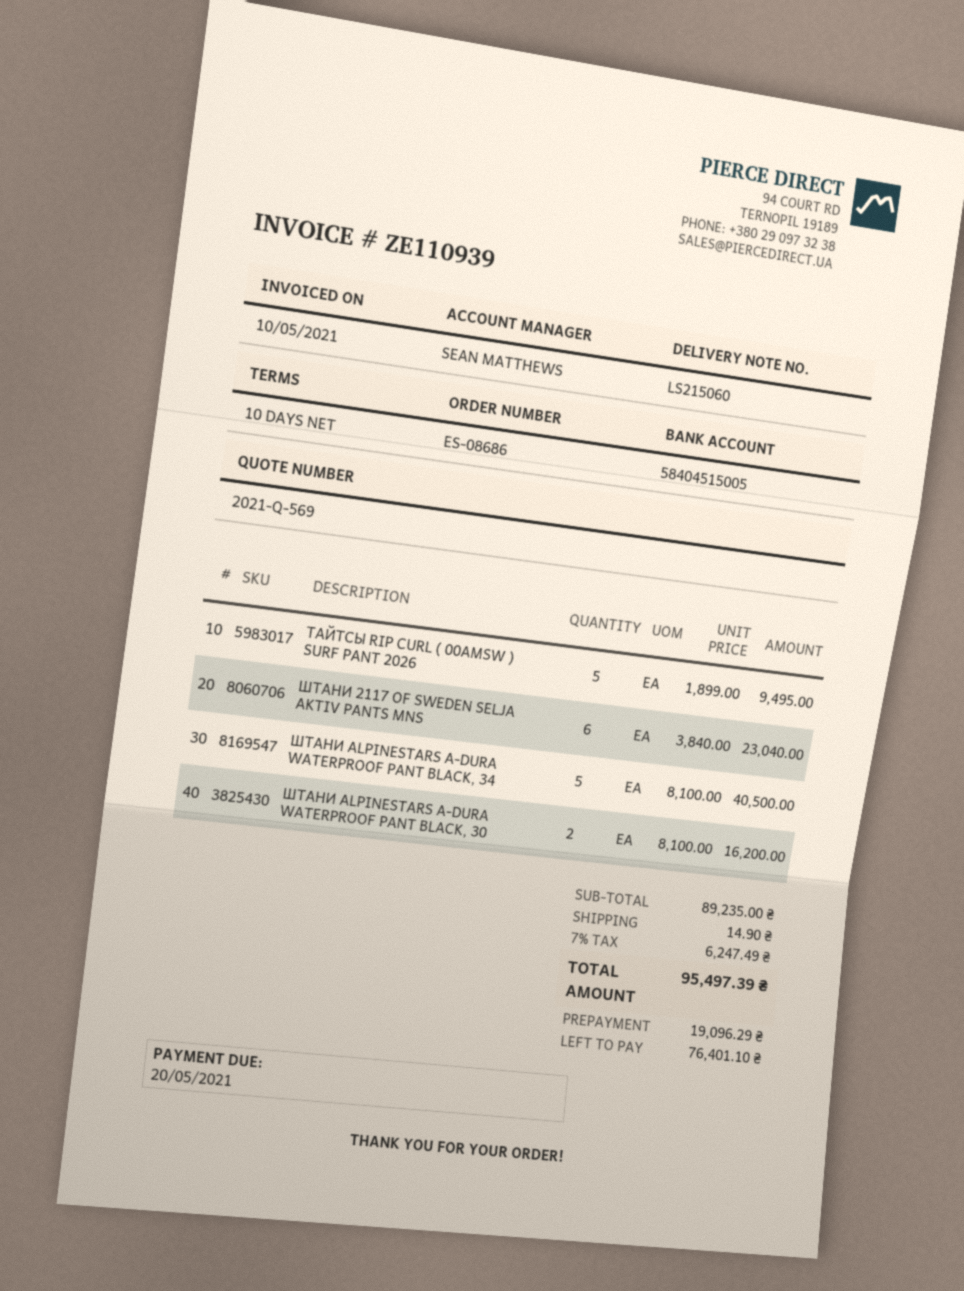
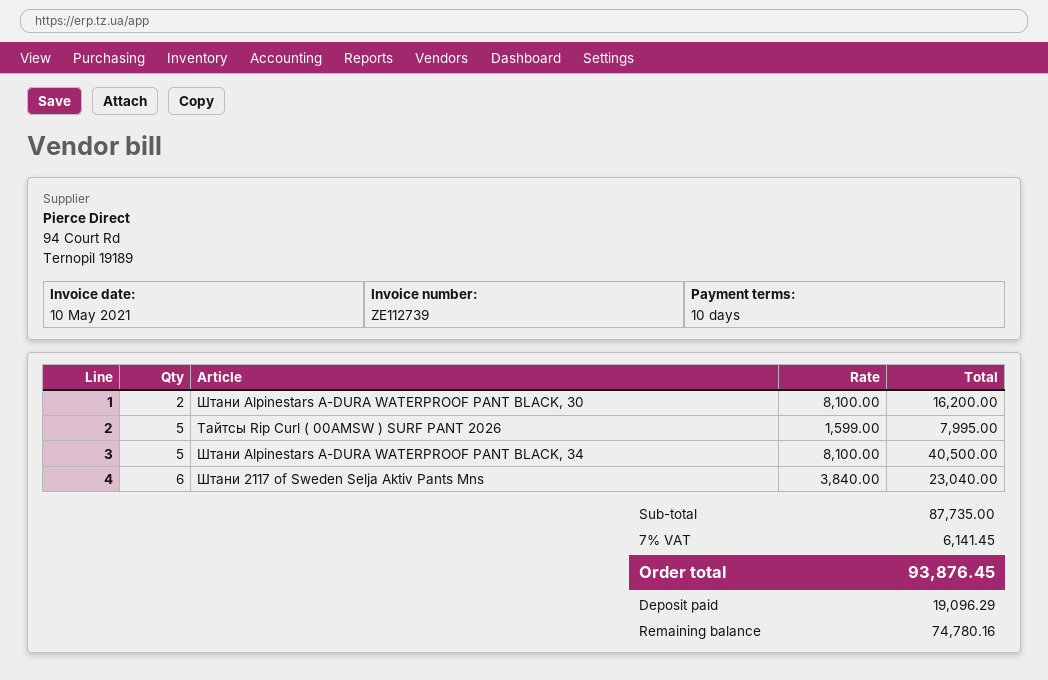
invoice number: ZE110939 -> ZE112739
ТАЙТСЫ RIP CURL ( 00AMSW ) SURF PANT 2026: 5 x 1899.00 = 9495.00 -> 5 x 1599.00 = 7995.00
subtotal: 89235.00 -> 87735.00
shipping: 14.90 -> none
tax: 7% = 6247.49 -> 7% = 6141.45
total: 95497.39 -> 93876.45
balance: 76401.10 -> 74780.16

